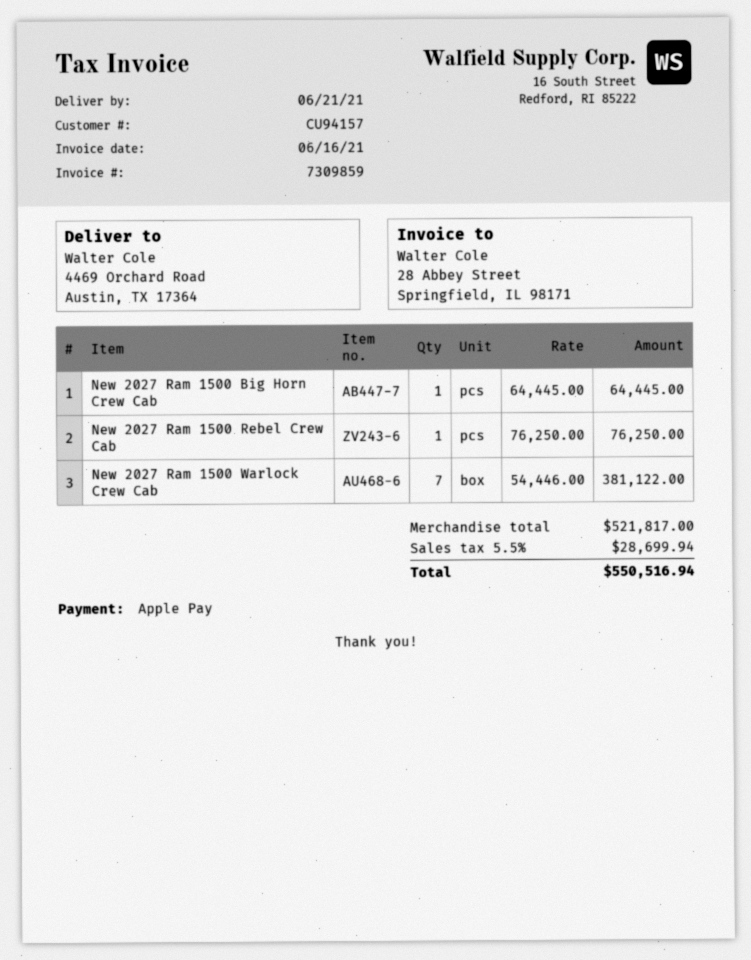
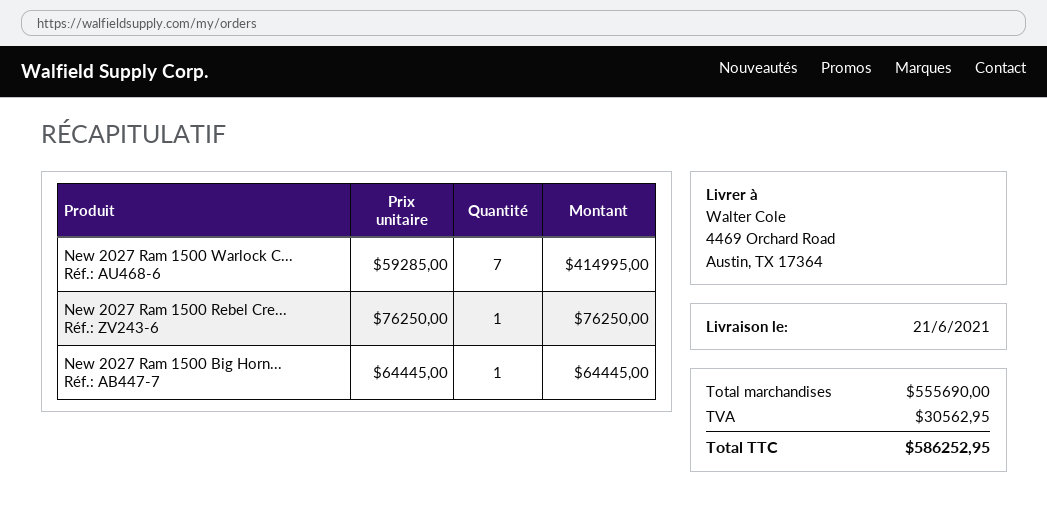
New 2027 Ram 1500 Warlock Crew Cab: 7 x 54446.00 = 381122.00 -> 7 x 59285.00 = 414995.00
subtotal: 521817.00 -> 555690.00
tax: 28699.94 -> 30562.95
total: 550516.94 -> 586252.95

